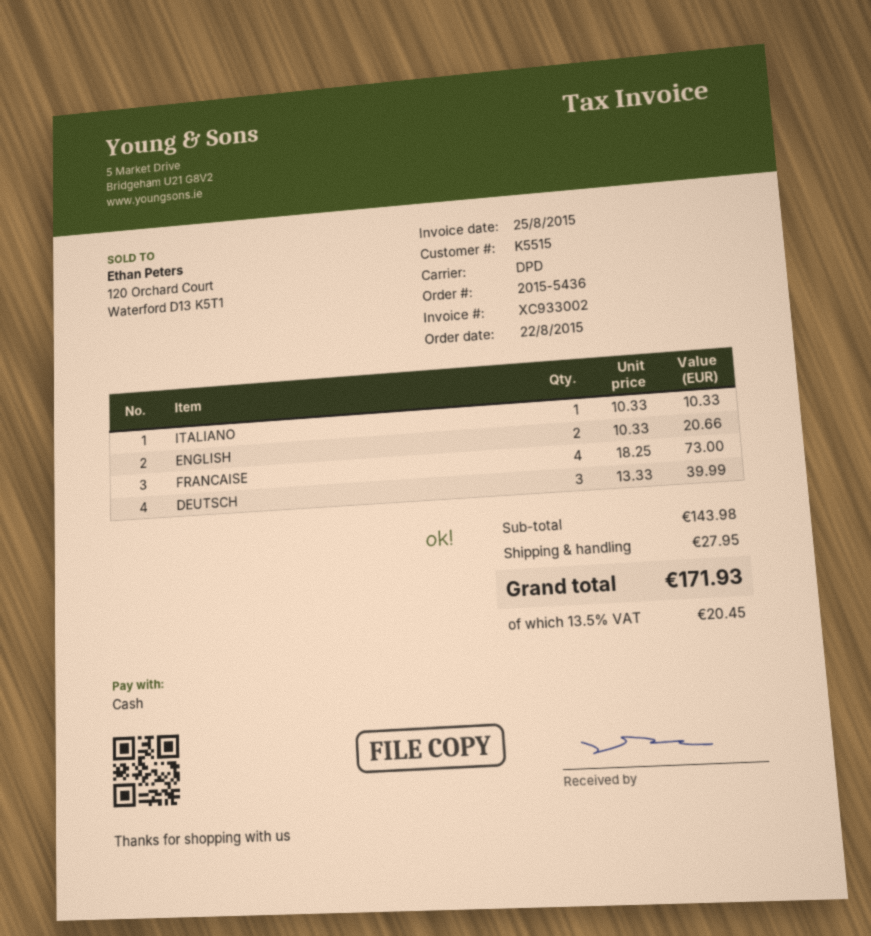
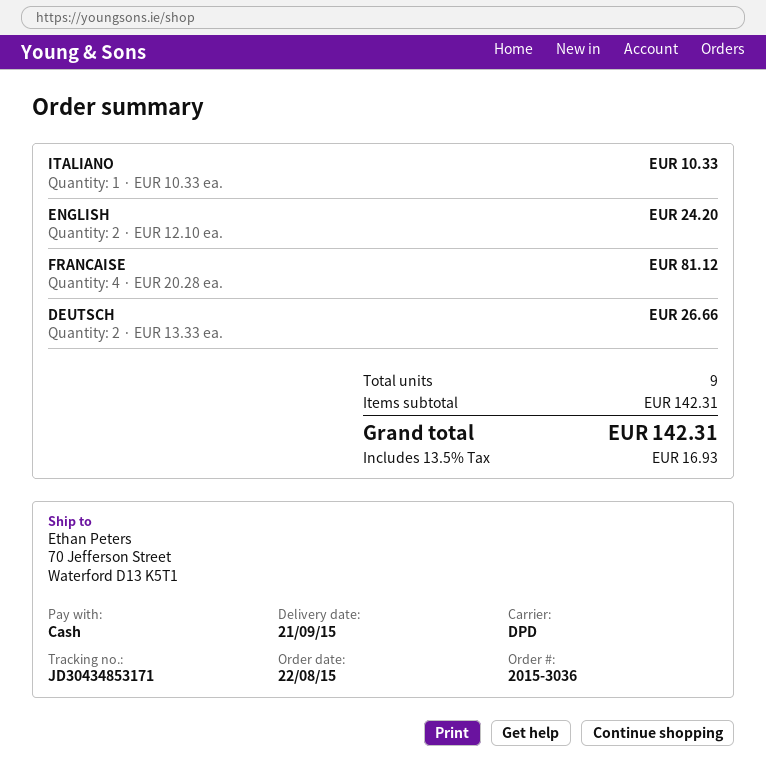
order number: 2015-5436 -> 2015-3036
ENGLISH: 2 x 10.33 = 20.66 -> 2 x 12.10 = 24.20
FRANCAISE: 4 x 18.25 = 73.00 -> 4 x 20.28 = 81.12
DEUTSCH: 3 x 13.33 = 39.99 -> 2 x 13.33 = 26.66
subtotal: 143.98 -> 142.31
shipping: 27.95 -> none
tax: 13.5% = 20.45 -> 13.5% = 16.93
total: 171.93 -> 142.31

